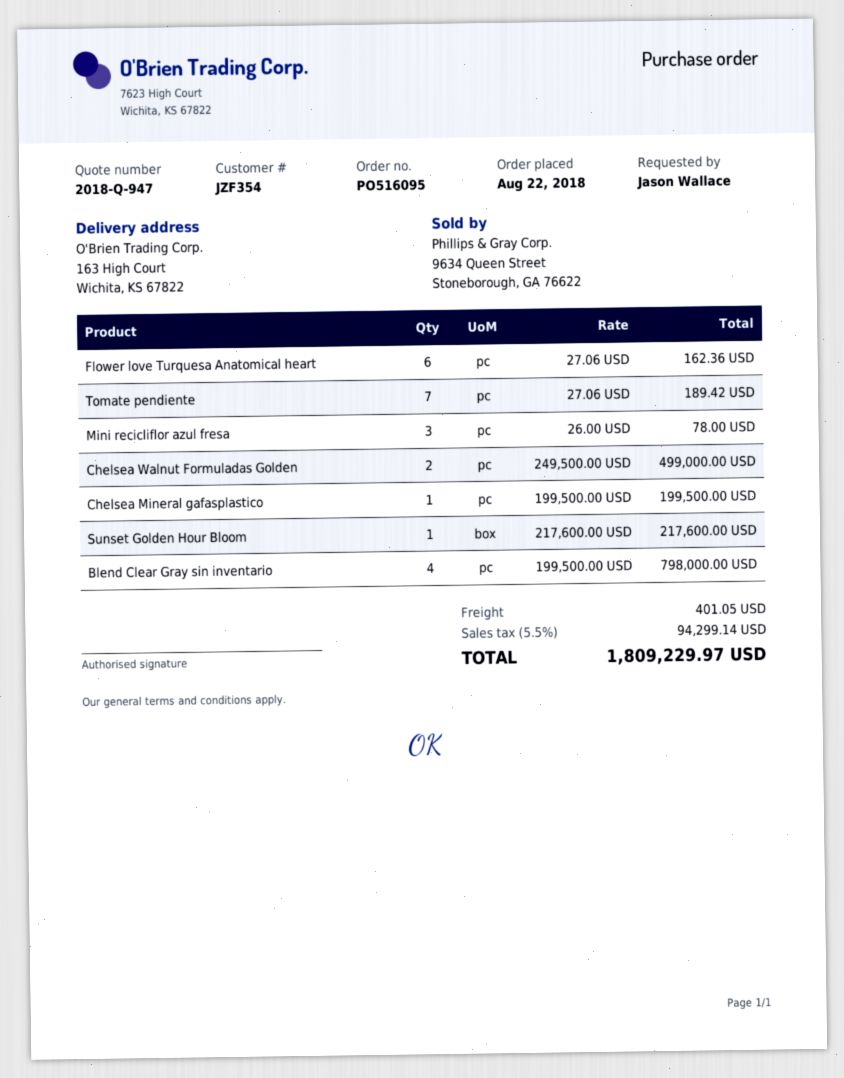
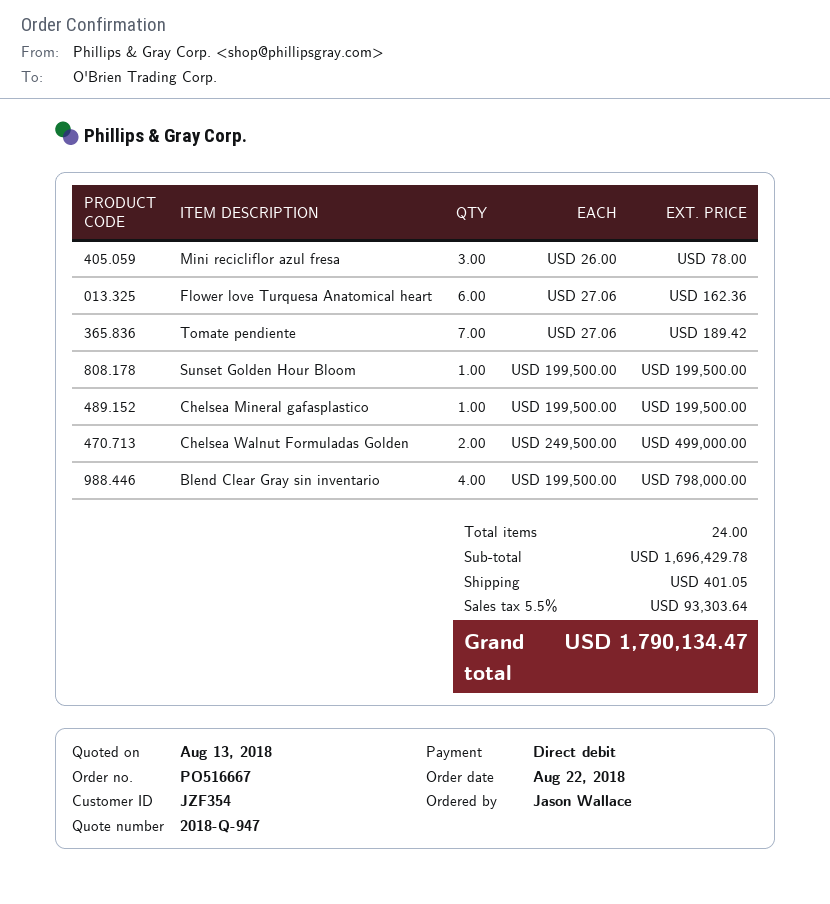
order number: PO516095 -> PO516667
Sunset Golden Hour Bloom: 1 x 217600.00 = 217600.00 -> 1 x 199500.00 = 199500.00
tax: 5.5% = 94299.14 -> 5.5% = 93303.64
total: 1809229.97 -> 1790134.47

